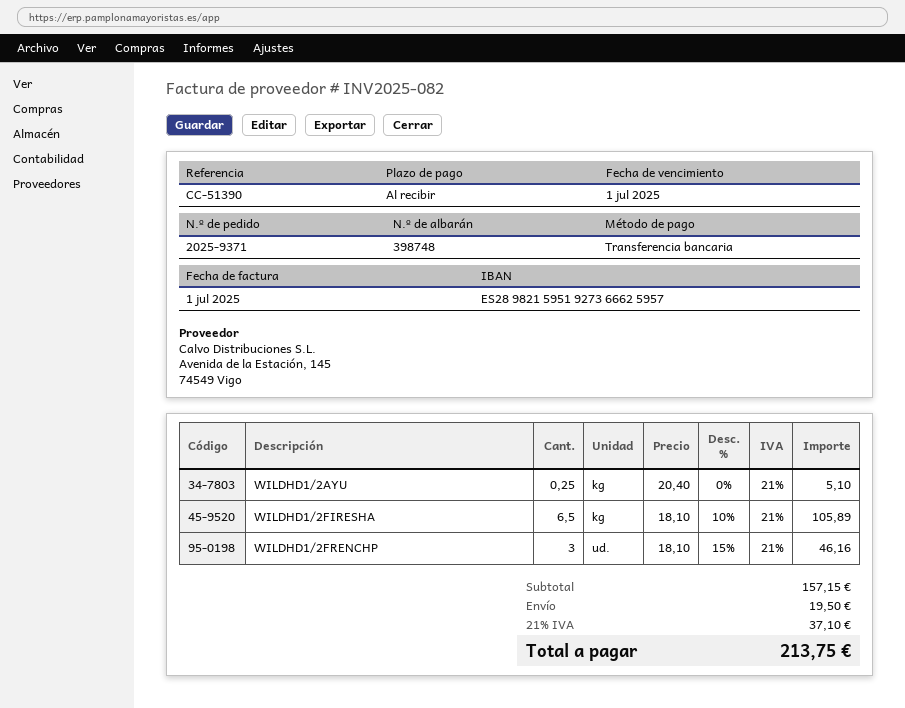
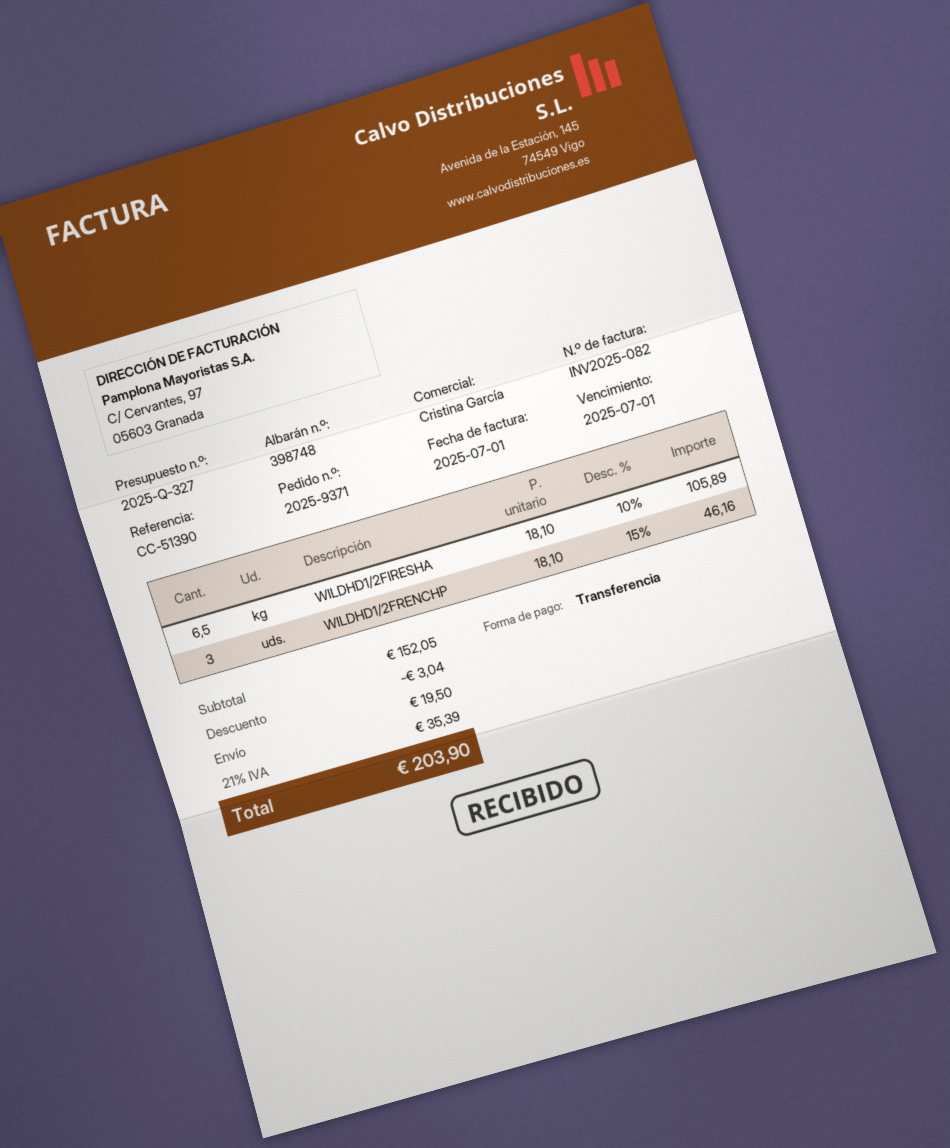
WILDHD1/2AYU: 0.25 x 20.40 = 5.10 -> none
subtotal: 157.15 -> 152.05
discount: none -> 3.04
tax: 21% = 37.10 -> 21% = 35.39
total: 213.75 -> 203.90

